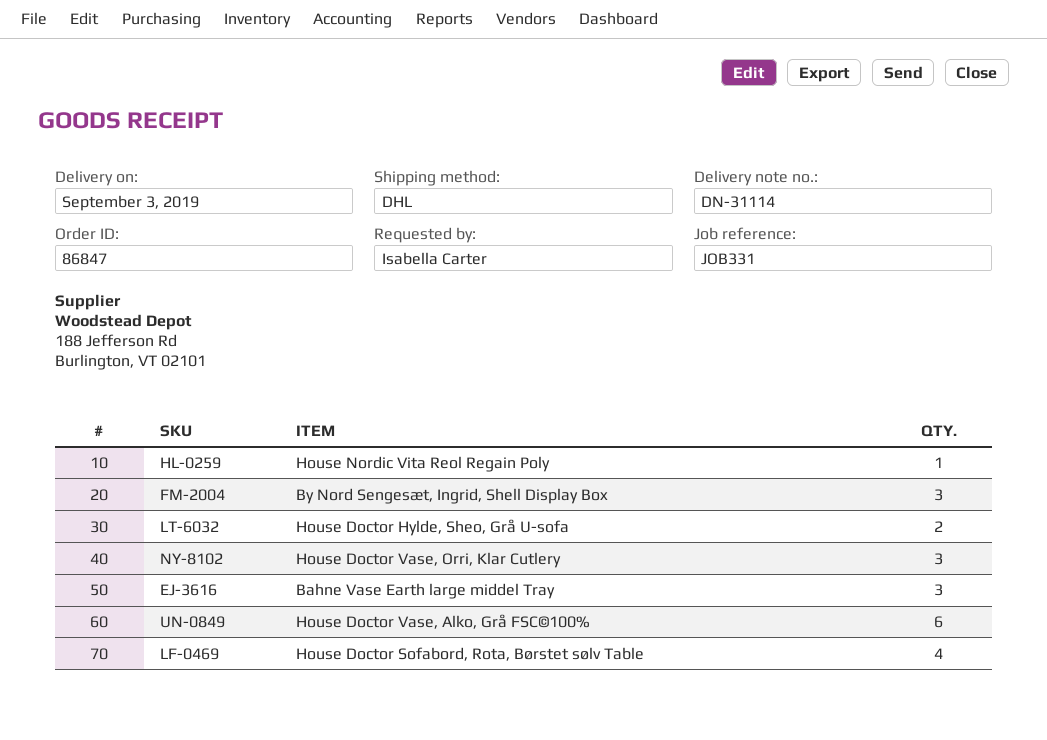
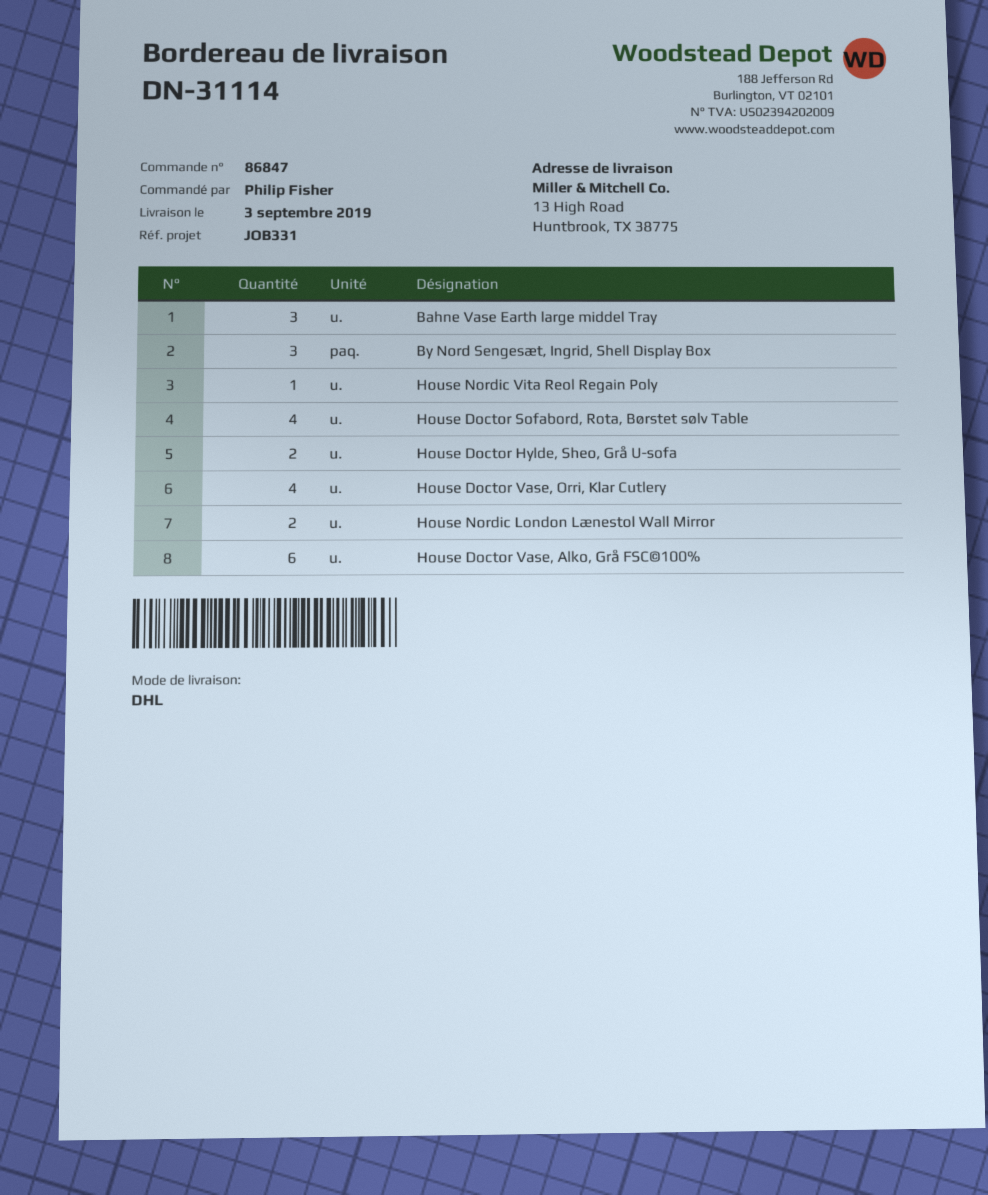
ordered by: Isabella Carter -> Philip Fisher
House Doctor Vase, Orri, Klar Cutlery: 3 -> 4
House Nordic London Lænestol Wall Mirror: none -> 2

